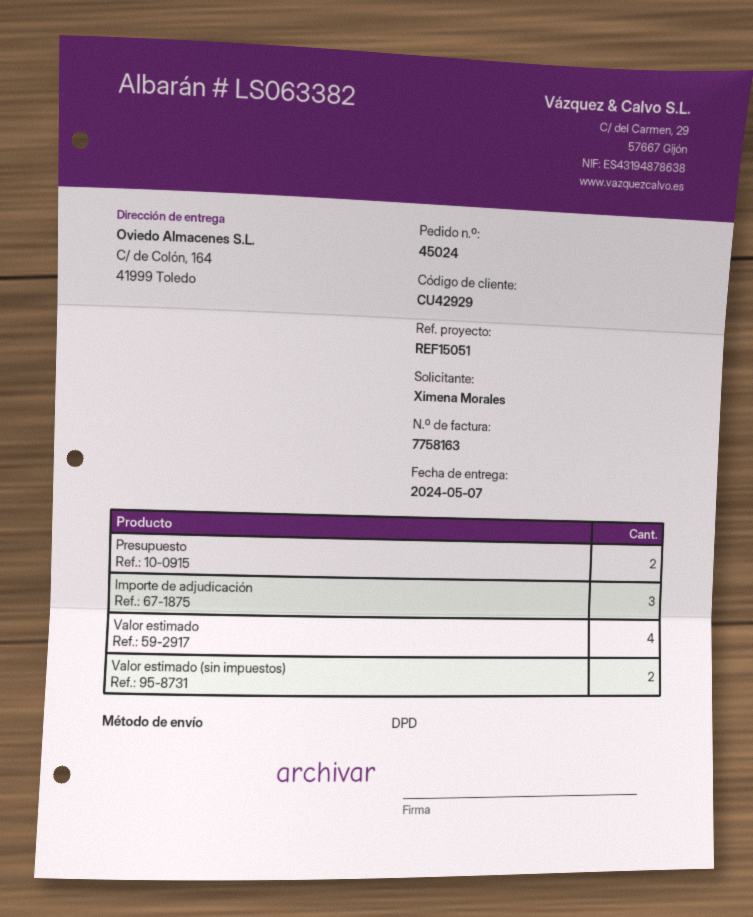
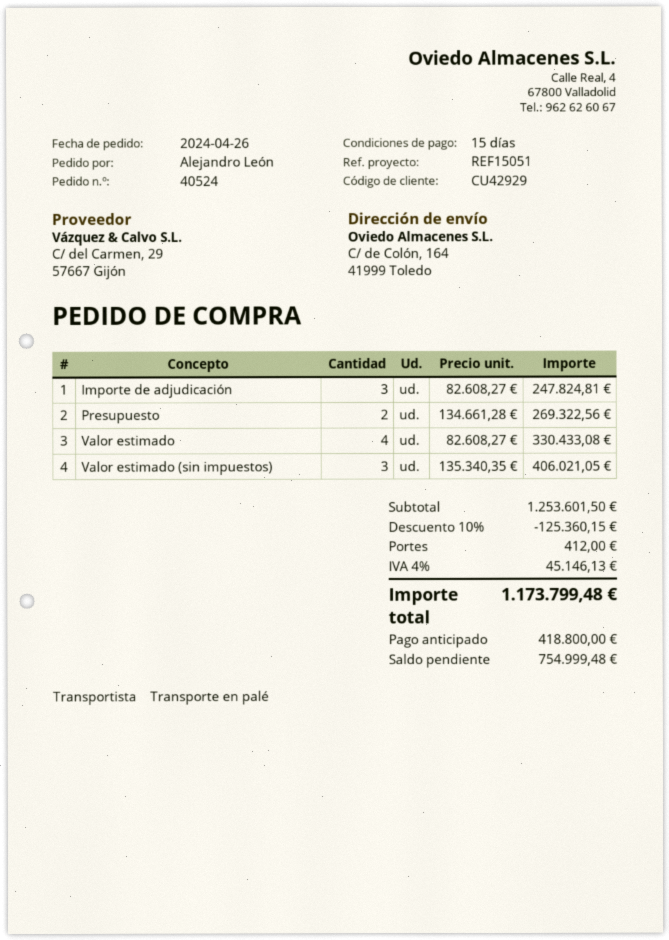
order number: 45024 -> 40524
ordered by: Ximena Morales -> Alejandro León
shipping method: DPD -> pallet freight
Valor estimado (sin impuestos): 2 -> 3

